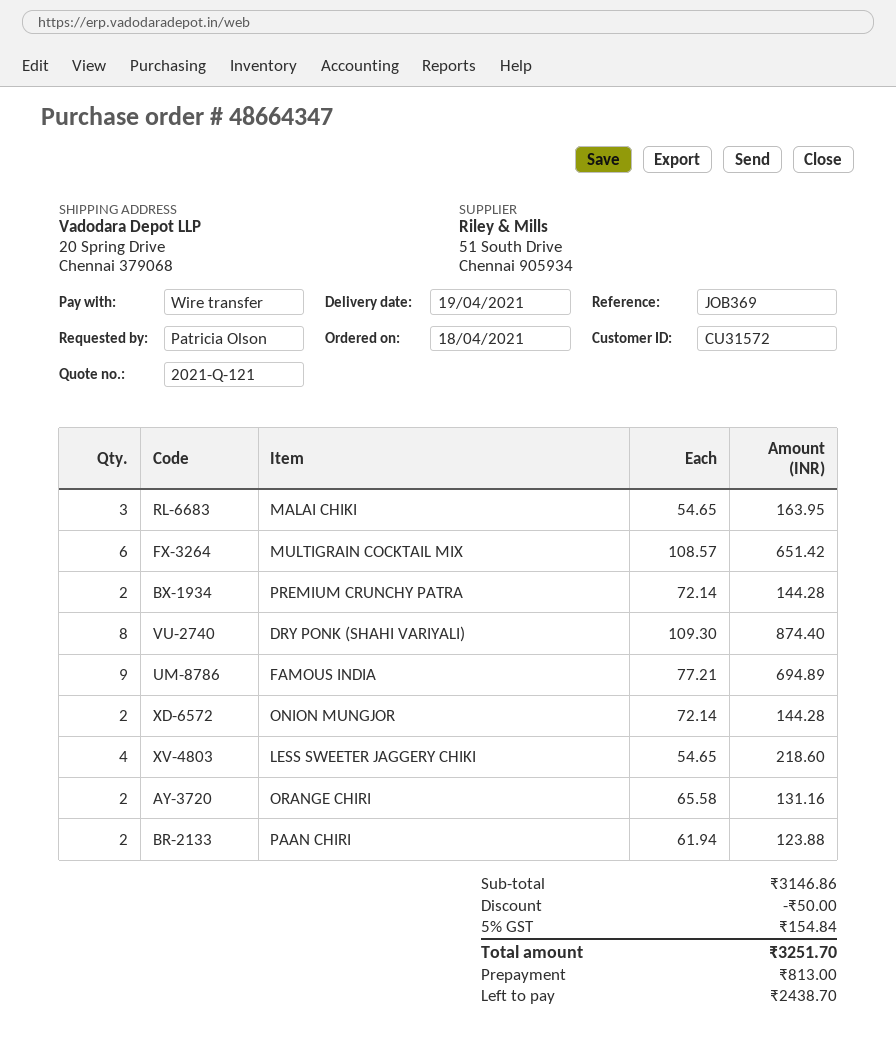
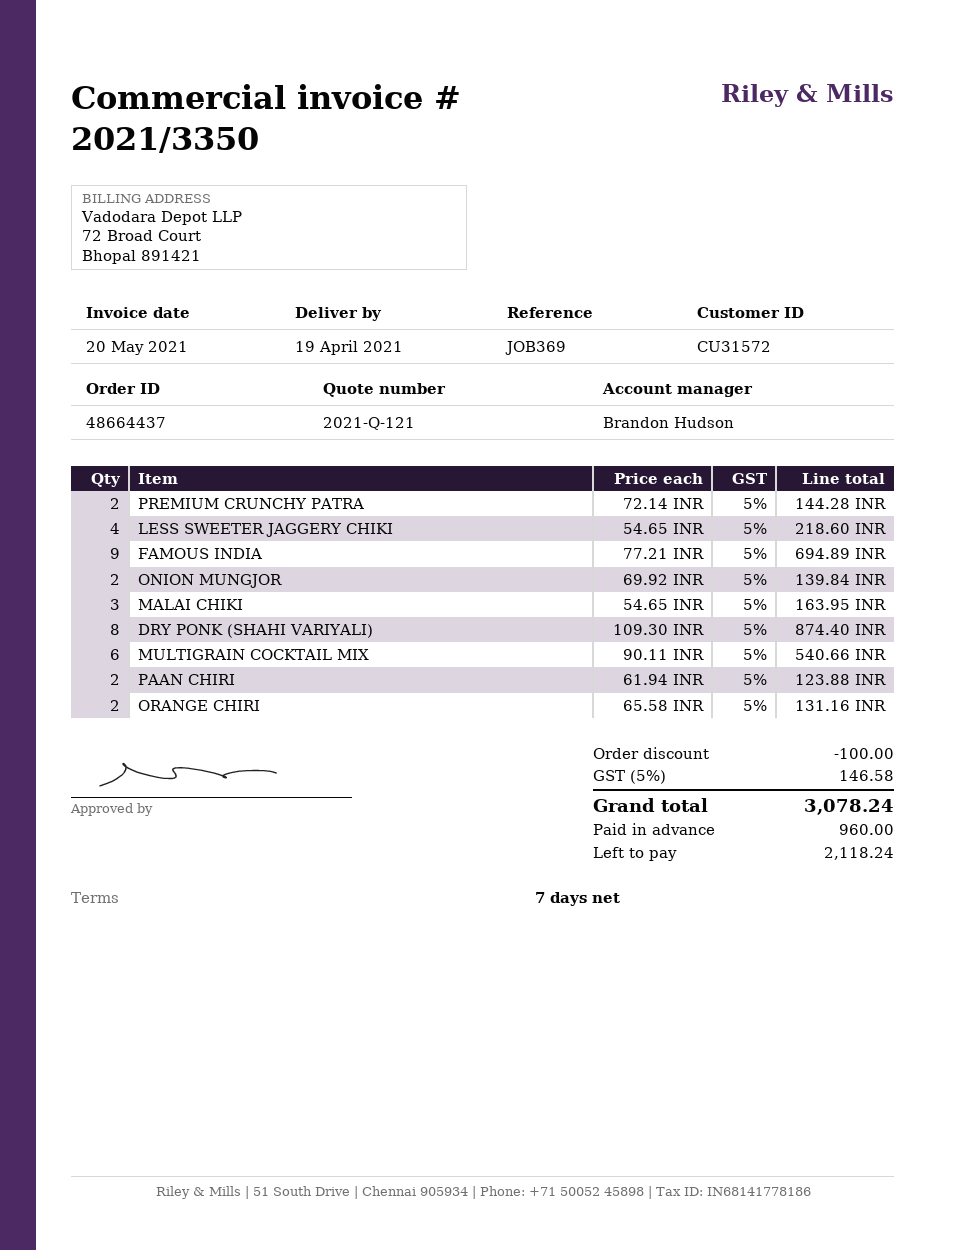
order number: 48664347 -> 48664437
MULTIGRAIN COCKTAIL MIX: 6 x 108.57 = 651.42 -> 6 x 90.11 = 540.66
ONION MUNGJOR: 2 x 72.14 = 144.28 -> 2 x 69.92 = 139.84
discount: 50.00 -> 100.00
tax: 5% = 154.84 -> 5% = 146.58
total: 3251.70 -> 3078.24
deposit: 813.00 -> 960.00
balance: 2438.70 -> 2118.24

